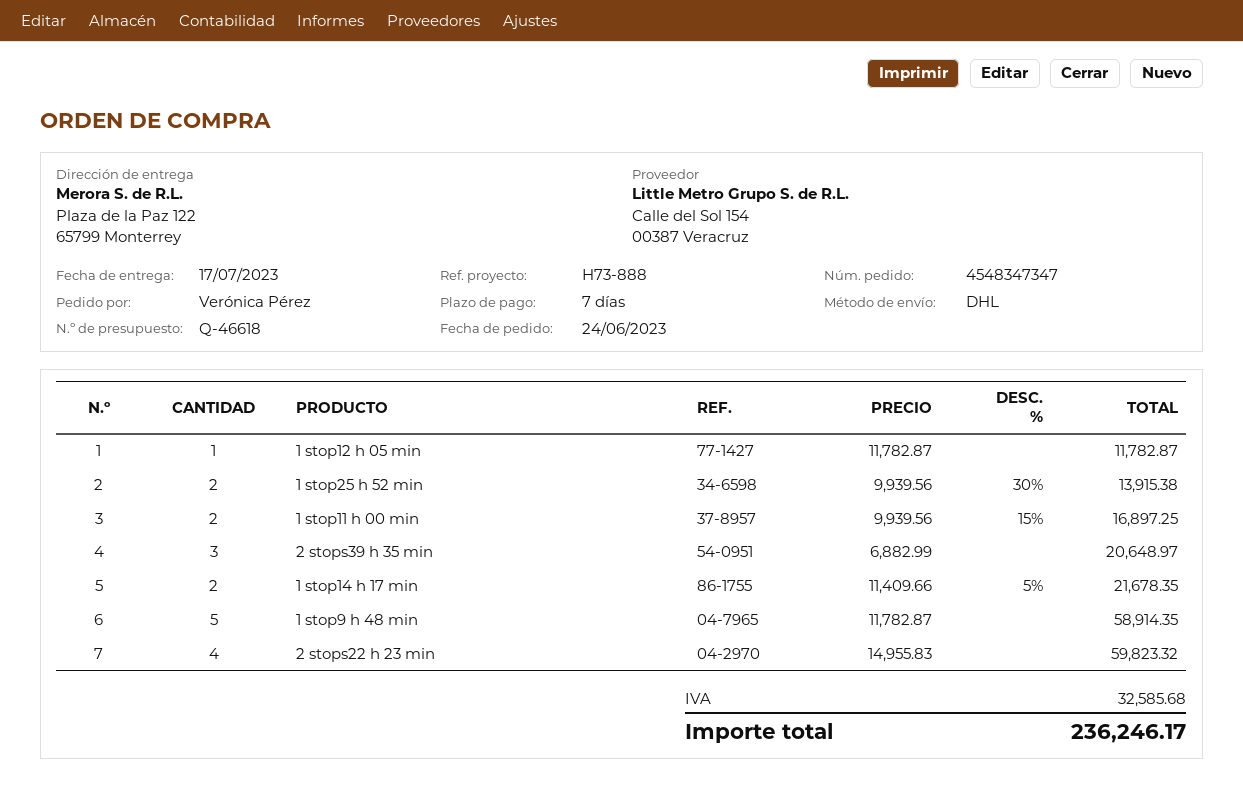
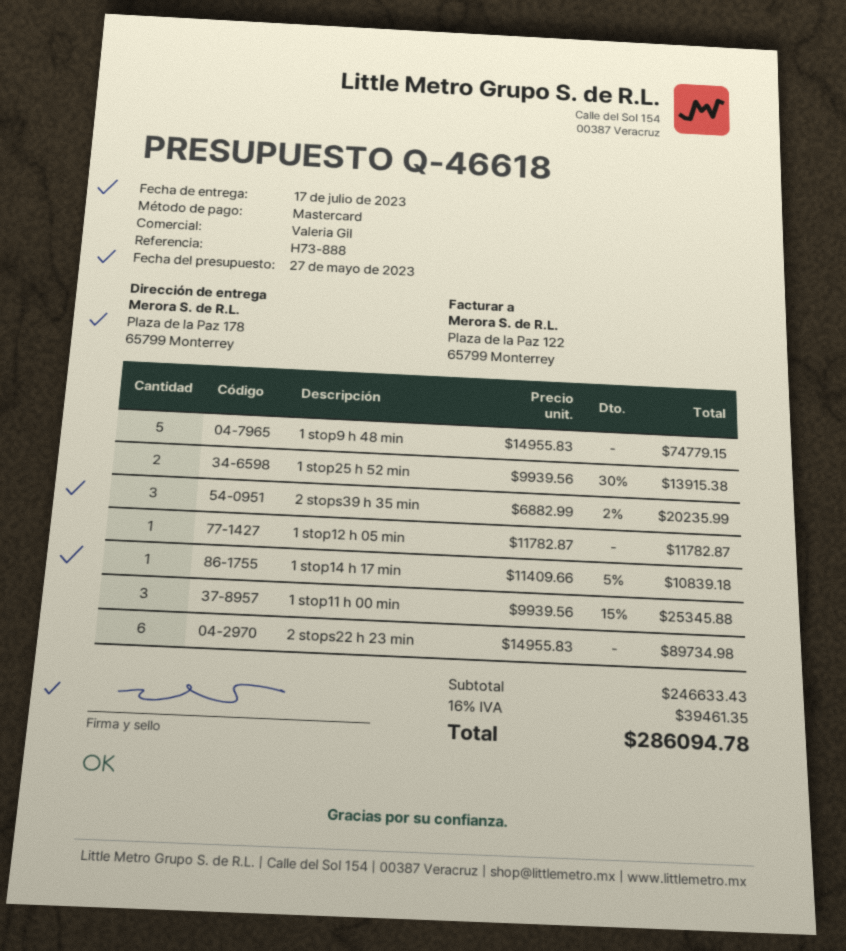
ship to: Plaza de la Paz 122, 65799 Monterrey -> Plaza de la Paz 178, 65799 Monterrey
1 stop11 h 00 min: 2 x 9939.56 - 15% = 16897.25 -> 3 x 9939.56 - 15% = 25345.88
2 stops39 h 35 min: 3 x 6882.99 = 20648.97 -> 3 x 6882.99 - 2% = 20235.99
1 stop14 h 17 min: 2 x 11409.66 - 5% = 21678.35 -> 1 x 11409.66 - 5% = 10839.18
1 stop9 h 48 min: 5 x 11782.87 = 58914.35 -> 5 x 14955.83 = 74779.15
2 stops22 h 23 min: 4 x 14955.83 = 59823.32 -> 6 x 14955.83 = 89734.98
tax: 32585.68 -> 39461.35
total: 236246.17 -> 286094.78

